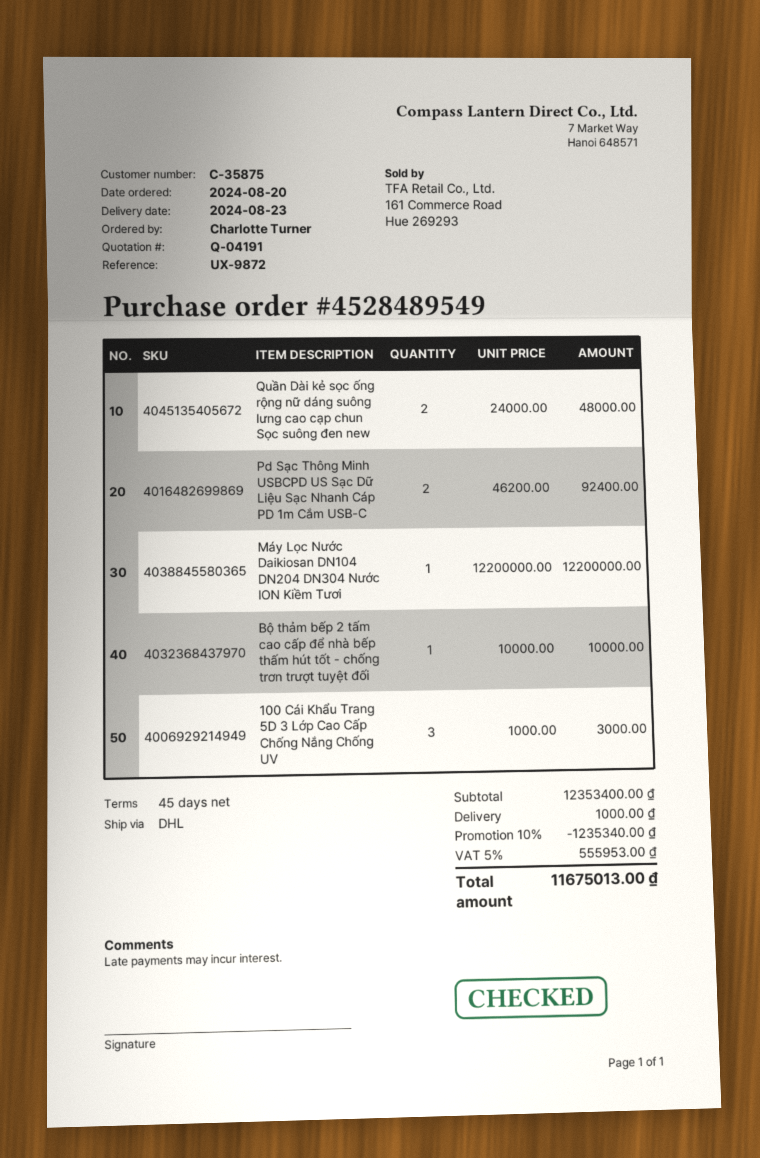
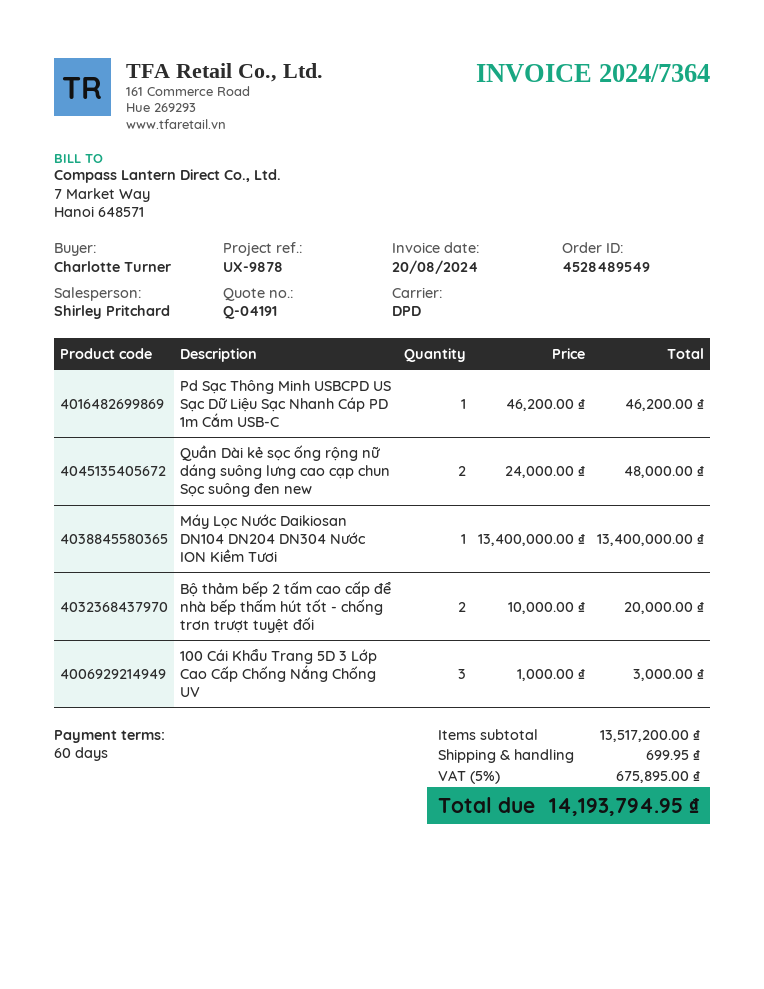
payment terms: 45 days -> 60 days
reference: UX-9872 -> UX-9878
shipping method: DHL -> DPD
Pd Sạc Thông Minh USBCPD US Sạc Dữ Liệu Sạc Nhanh Cáp PD 1m Cắm USB-C: 2 x 46200.00 = 92400.00 -> 1 x 46200.00 = 46200.00
Máy Lọc Nước Daikiosan DN104 DN204 DN304 Nước ION Kiềm Tươi: 1 x 12200000.00 = 12200000.00 -> 1 x 13400000.00 = 13400000.00
Bộ thảm bếp 2 tấm cao cấp để nhà bếp thấm hút tốt - chống trơn trượt tuyệt đối: 1 x 10000.00 = 10000.00 -> 2 x 10000.00 = 20000.00
subtotal: 12353400.00 -> 13517200.00
discount: 10% = 1235340.00 -> none
shipping: 1000.00 -> 699.95
tax: 5% = 555953.00 -> 5% = 675895.00
total: 11675013.00 -> 14193794.95

